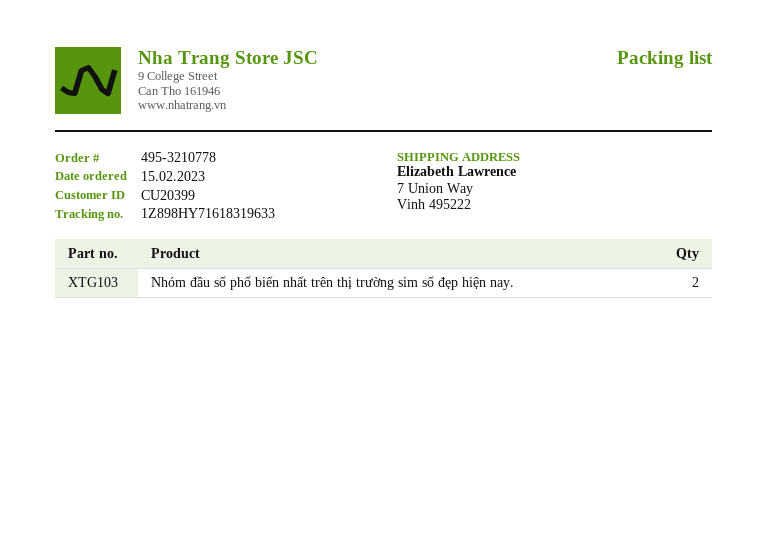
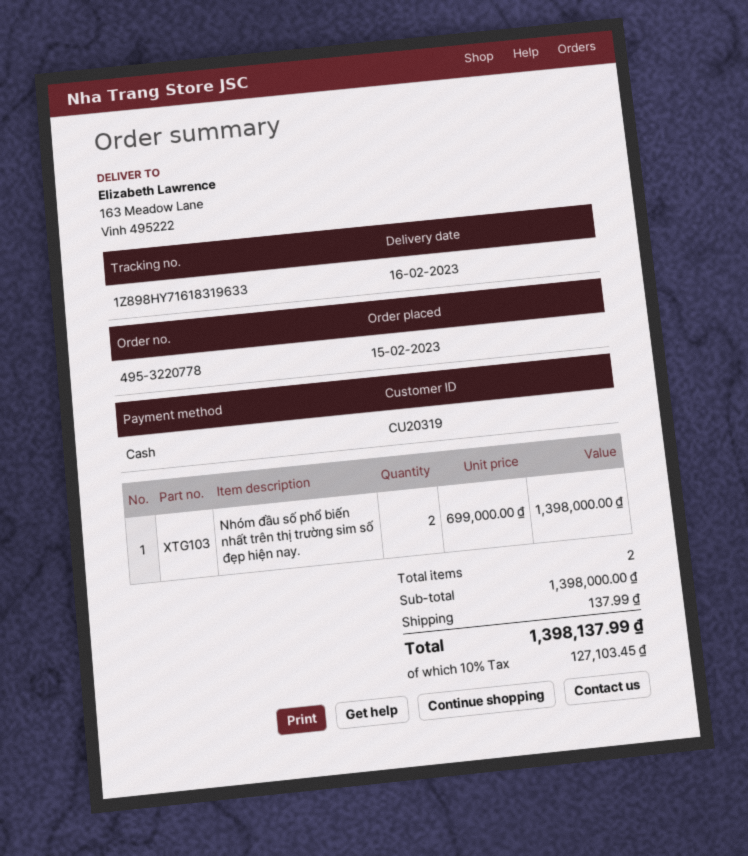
order number: 495-3210778 -> 495-3220778
customer number: CU20399 -> CU20319
ship to: 7 Union Way, Vinh 495222 -> 163 Meadow Lane, Vinh 495222

